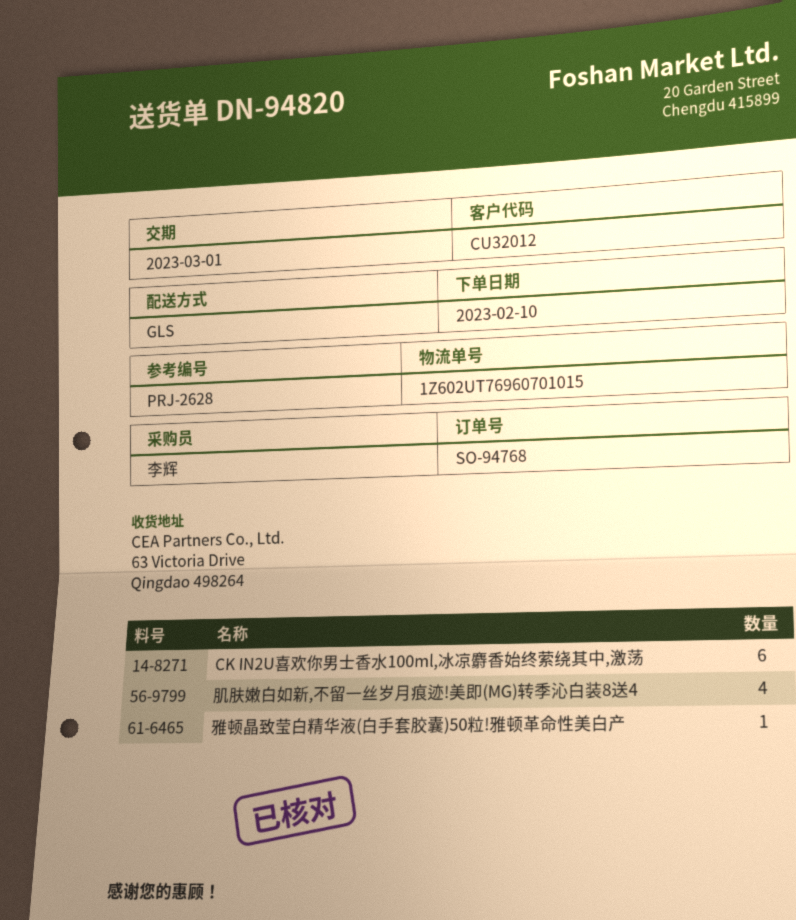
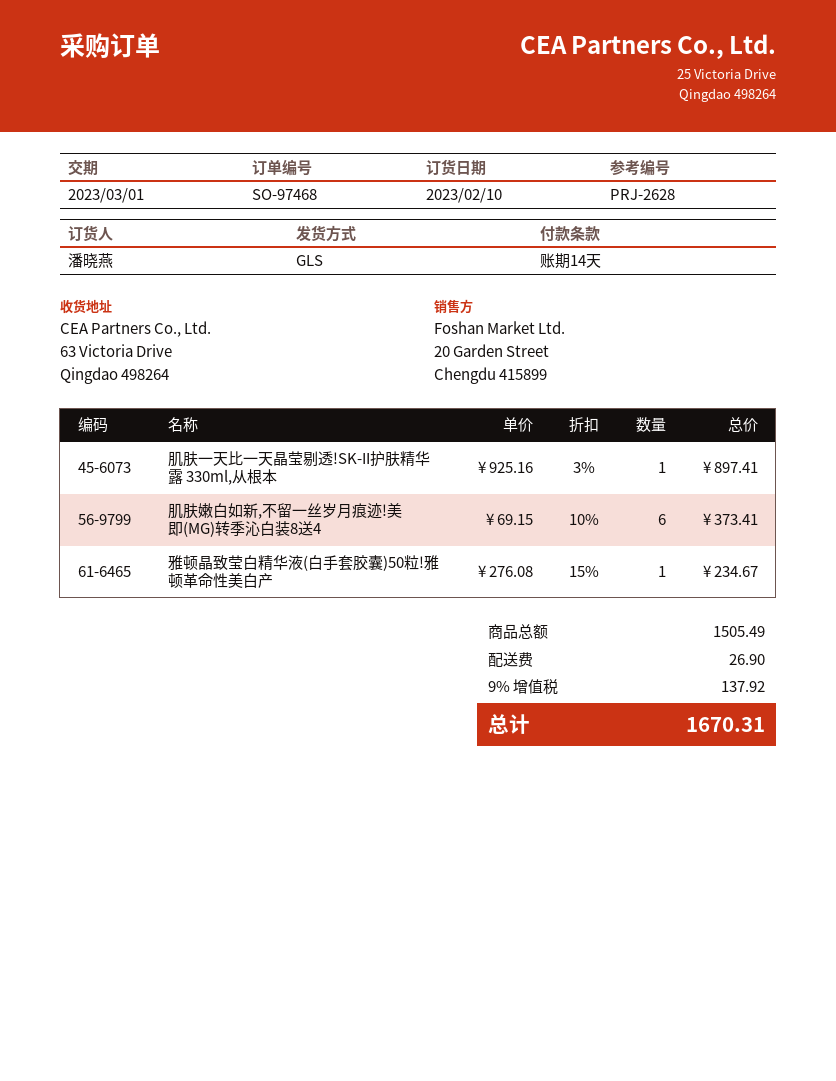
order number: SO-94768 -> SO-97468
ordered by: 李辉 -> 潘晓燕
CK IN2U喜欢你男士香水100ml,冰凉麝香始终萦绕其中,激荡: 6 -> none
肌肤嫩白如新,不留一丝岁月痕迹!美即(MG)转季沁白装8送4: 4 -> 6
肌肤一天比一天晶莹剔透!SK-II护肤精华露 330ml,从根本: none -> 1

